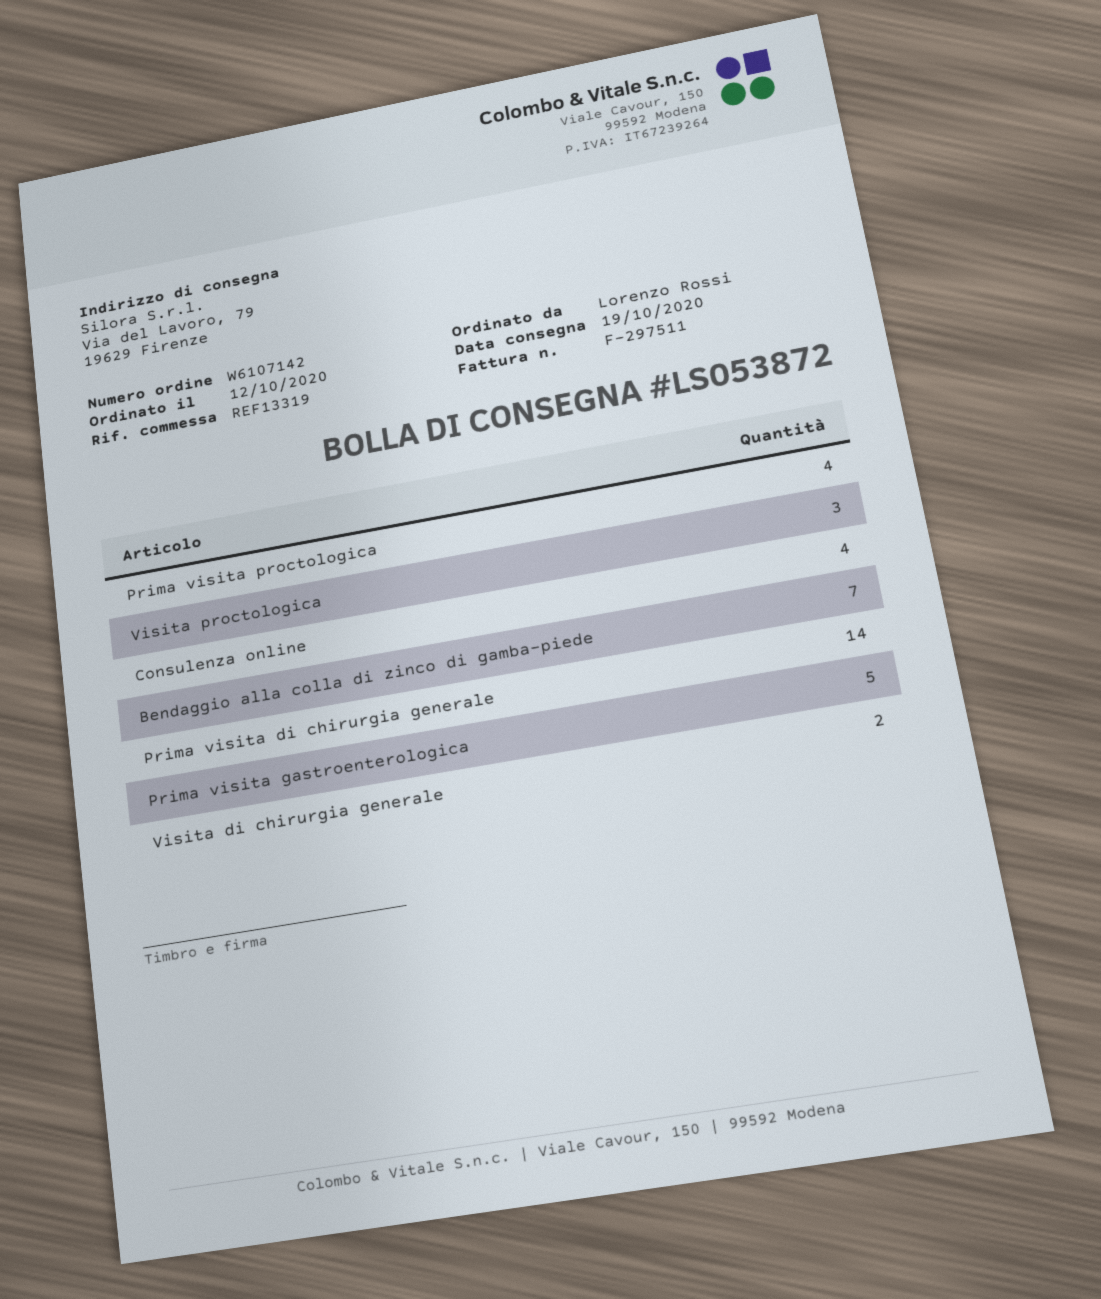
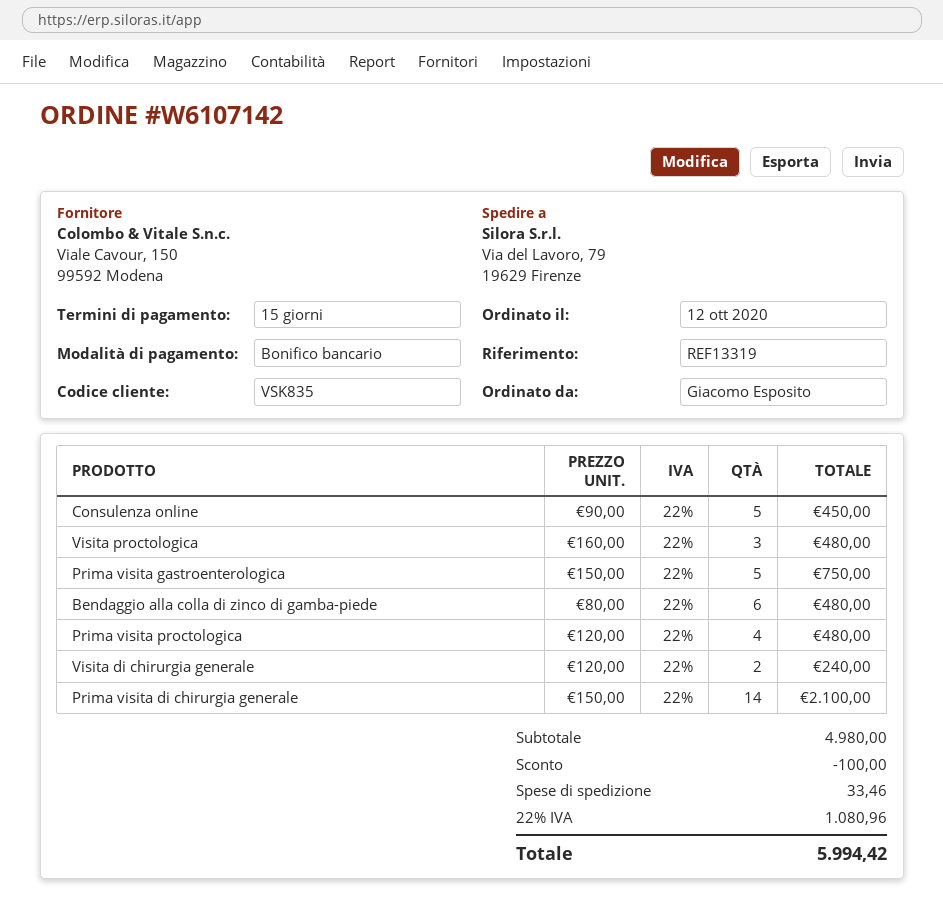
ordered by: Lorenzo Rossi -> Giacomo Esposito
Consulenza online: 4 -> 5
Bendaggio alla colla di zinco di gamba-piede: 7 -> 6

